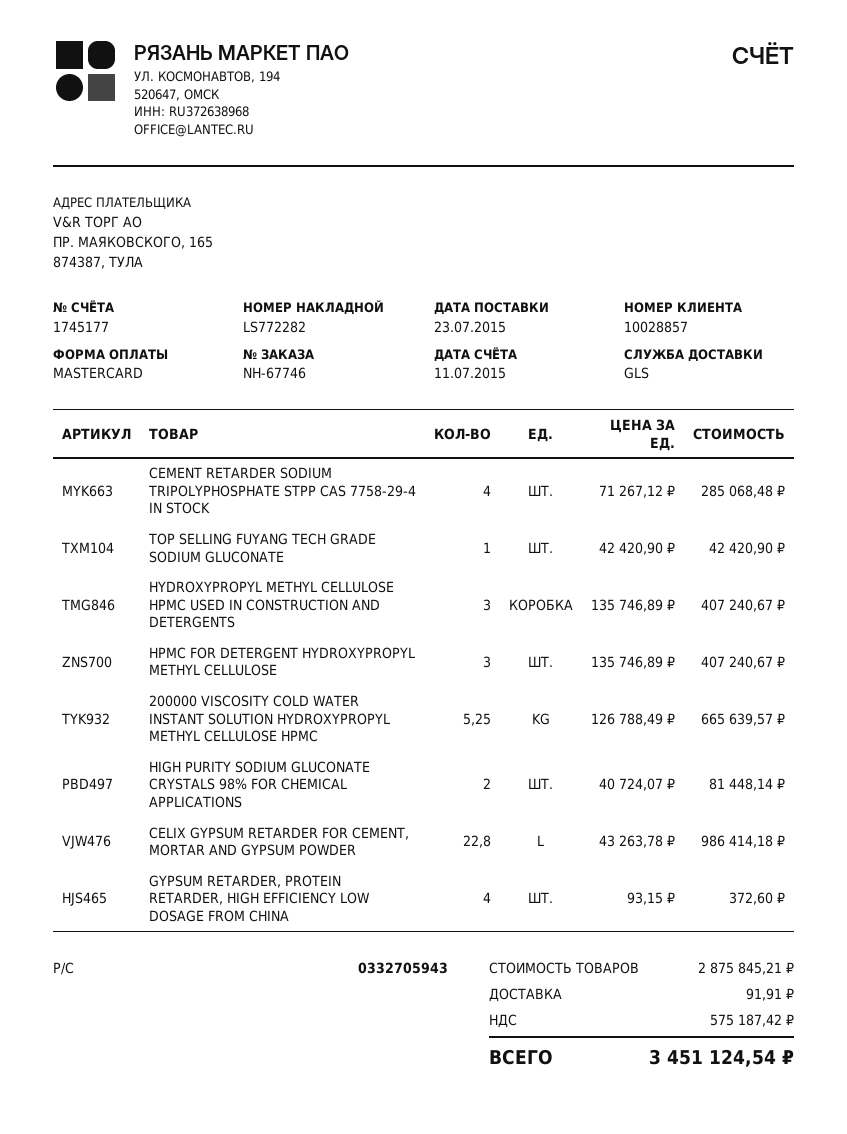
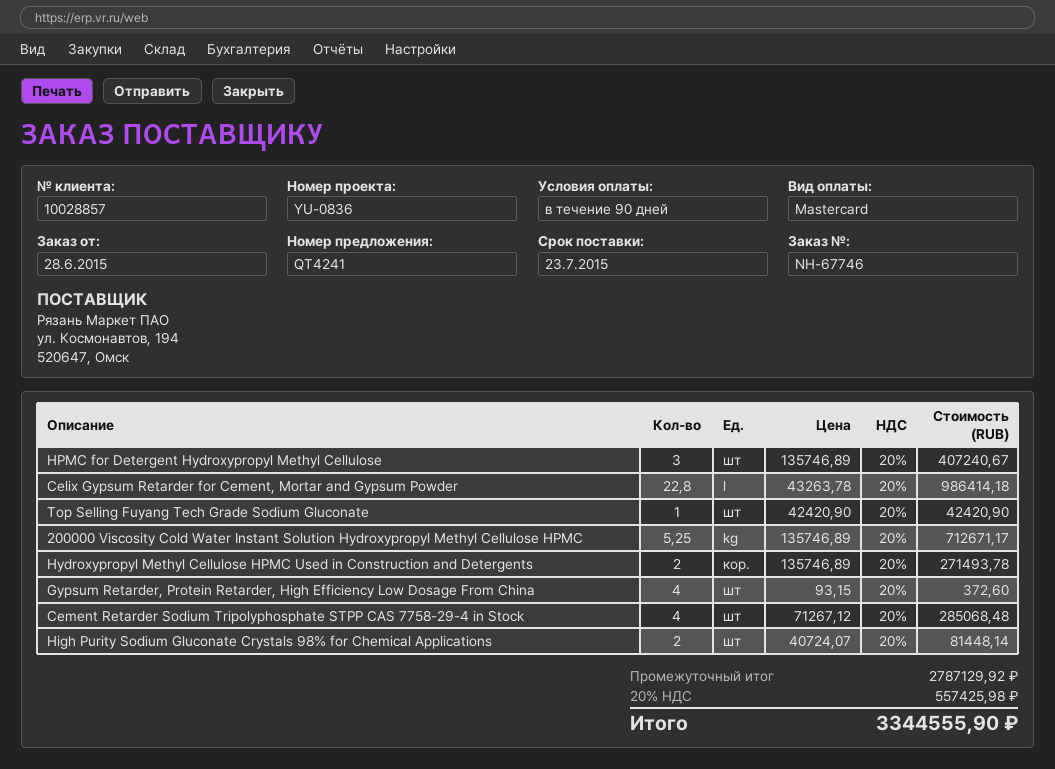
HYDROXYPROPYL METHYL CELLULOSE HPMC USED IN CONSTRUCTION AND DETERGENTS: 3 x 135746.89 = 407240.67 -> 2 x 135746.89 = 271493.78
200000 VISCOSITY COLD WATER INSTANT SOLUTION HYDROXYPROPYL METHYL CELLULOSE HPMC: 5.25 x 126788.49 = 665639.57 -> 5.25 x 135746.89 = 712671.17
subtotal: 2875845.21 -> 2787129.92
shipping: 91.91 -> none
tax: 575187.42 -> 557425.98
total: 3451124.54 -> 3344555.90

